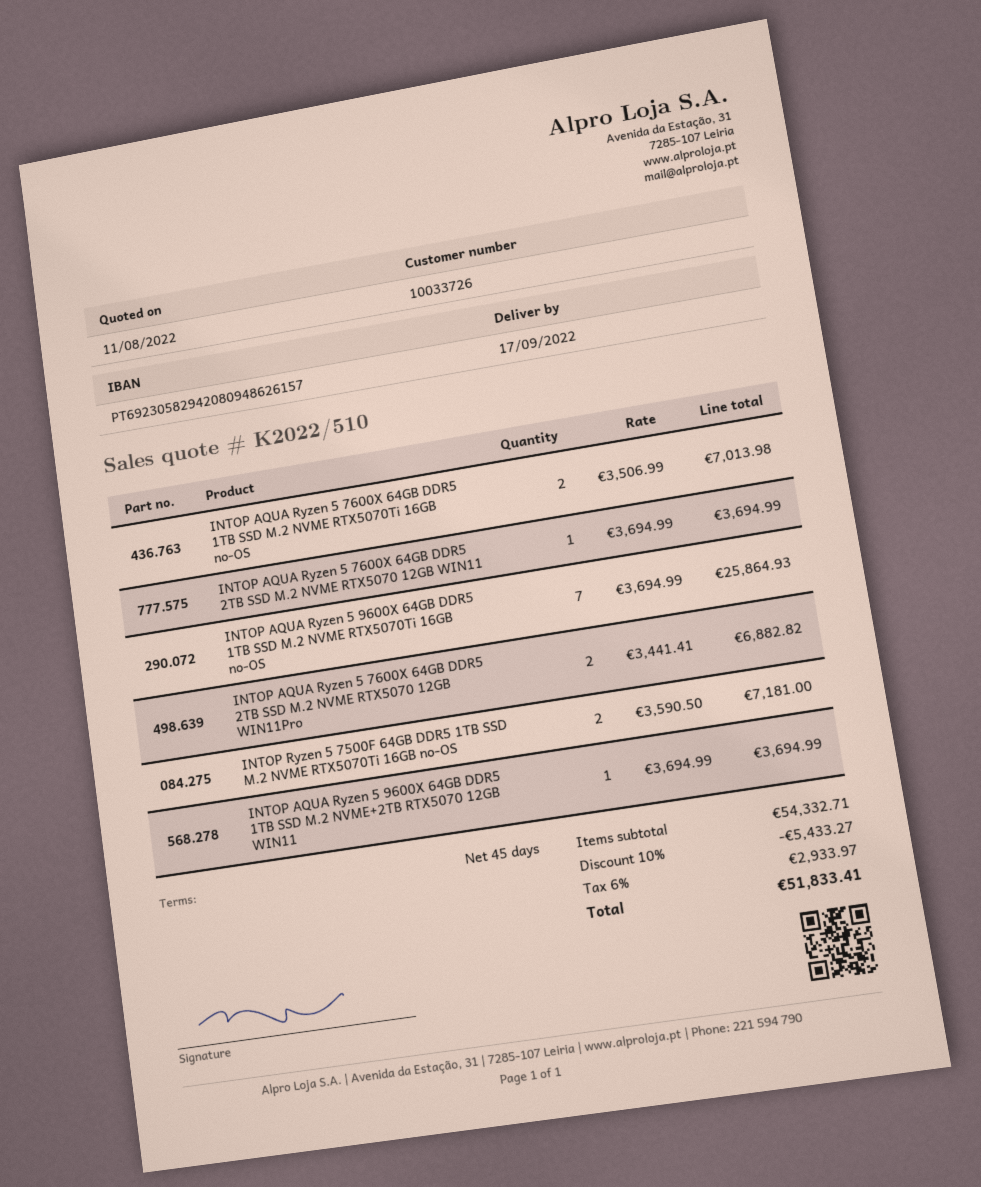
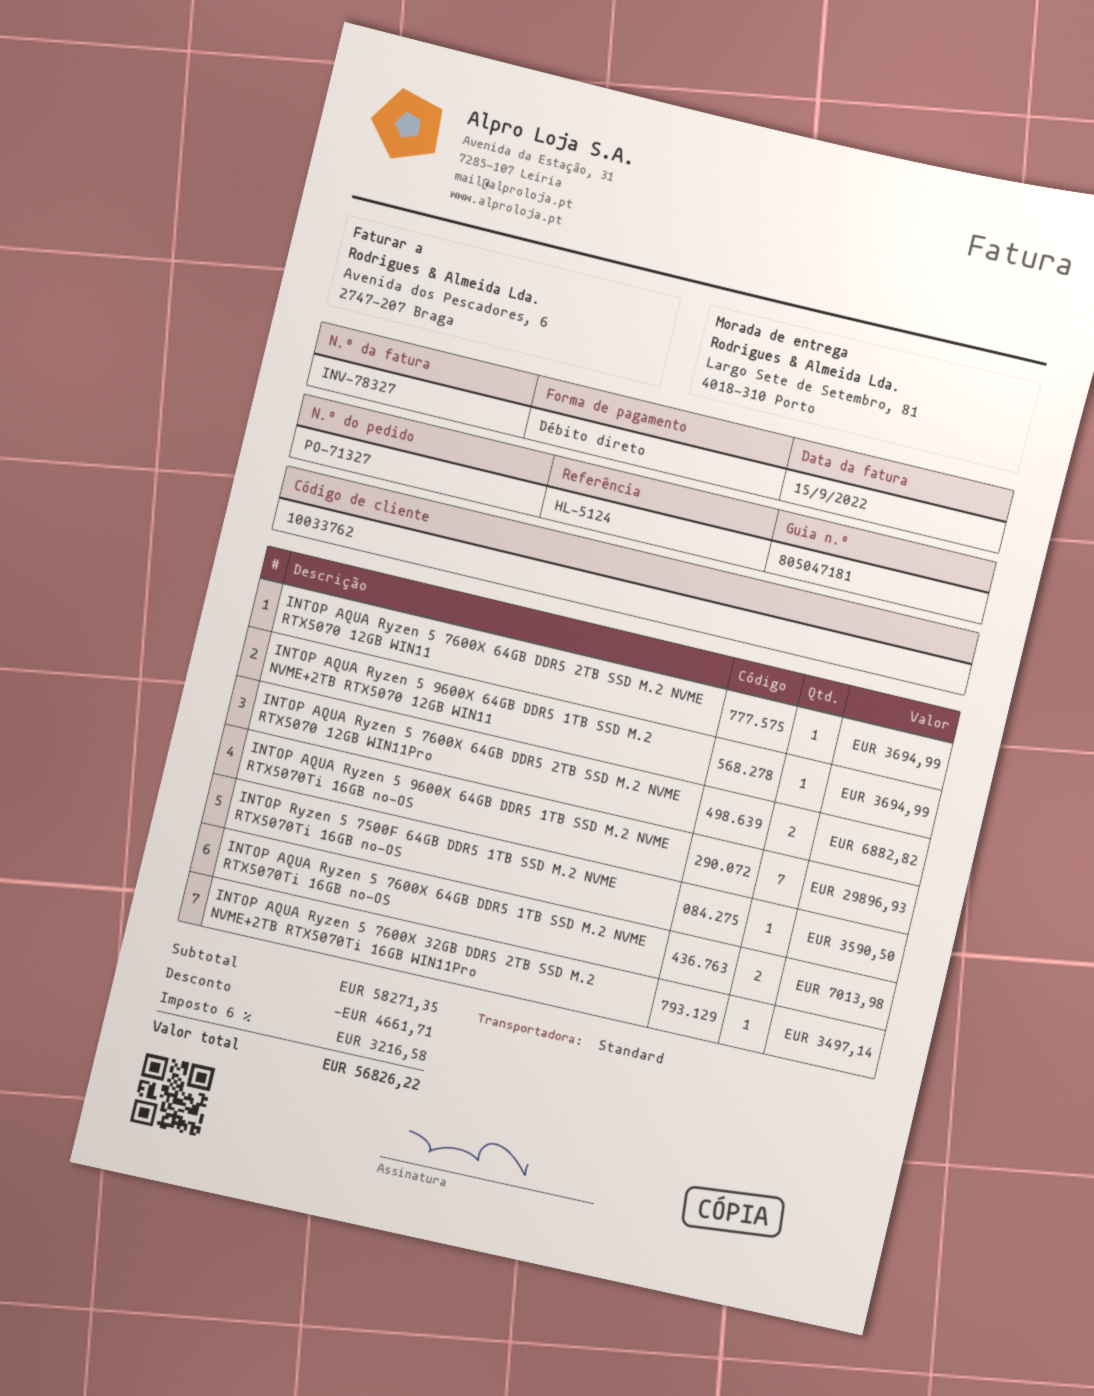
customer number: 10033726 -> 10033762
INTOP AQUA Ryzen 5 9600X 64GB DDR5 1TB SSD M.2 NVME RTX5070Ti 16GB no-OS: 7 for 25864.93 -> 7 for 29896.93
INTOP Ryzen 5 7500F 64GB DDR5 1TB SSD M.2 NVME RTX5070Ti 16GB no-OS: 2 for 7181.00 -> 1 for 3590.50
INTOP AQUA Ryzen 5 7600X 32GB DDR5 2TB SSD M.2 NVME+2TB RTX5070Ti 16GB WIN11Pro: none -> 1 for 3497.14
subtotal: 54332.71 -> 58271.35
discount: 5433.27 -> 4661.71
tax: 6% = 2933.97 -> 6% = 3216.58
total: 51833.41 -> 56826.22

